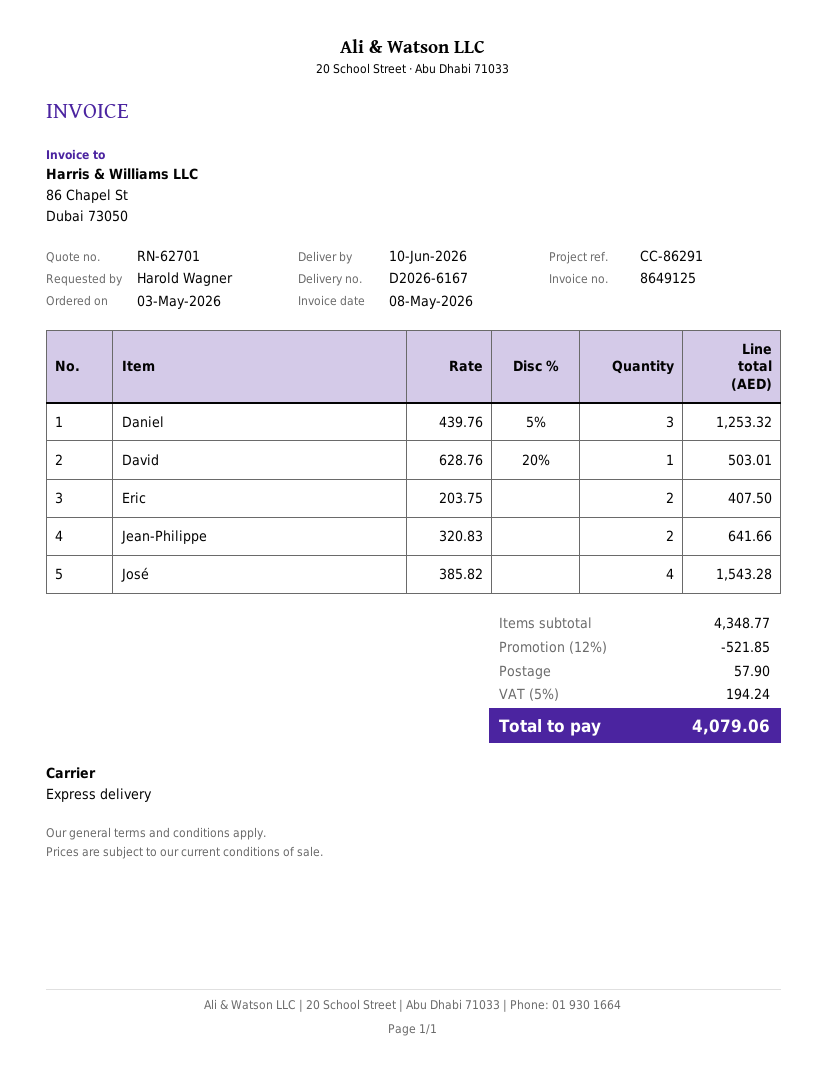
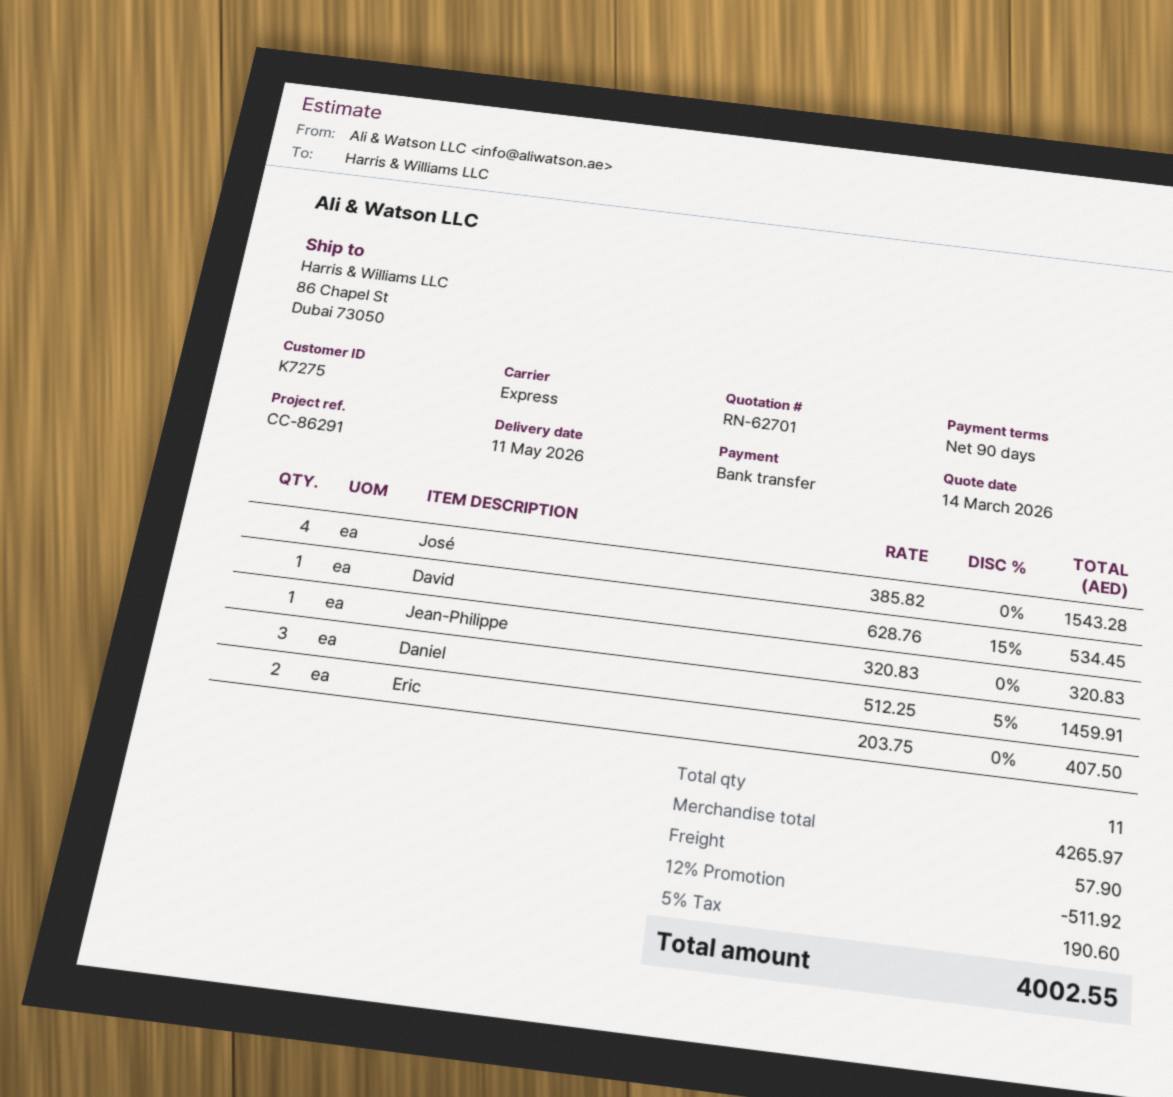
delivery date: 2026-06-10 -> 2026-05-11
Daniel: 3 x 439.76 - 5% = 1253.32 -> 3 x 512.25 - 5% = 1459.91
David: 1 x 628.76 - 20% = 503.01 -> 1 x 628.76 - 15% = 534.45
Jean-Philippe: 2 x 320.83 = 641.66 -> 1 x 320.83 = 320.83
subtotal: 4348.77 -> 4265.97
discount: 12% = 521.85 -> 12% = 511.92
tax: 5% = 194.24 -> 5% = 190.60
total: 4079.06 -> 4002.55

